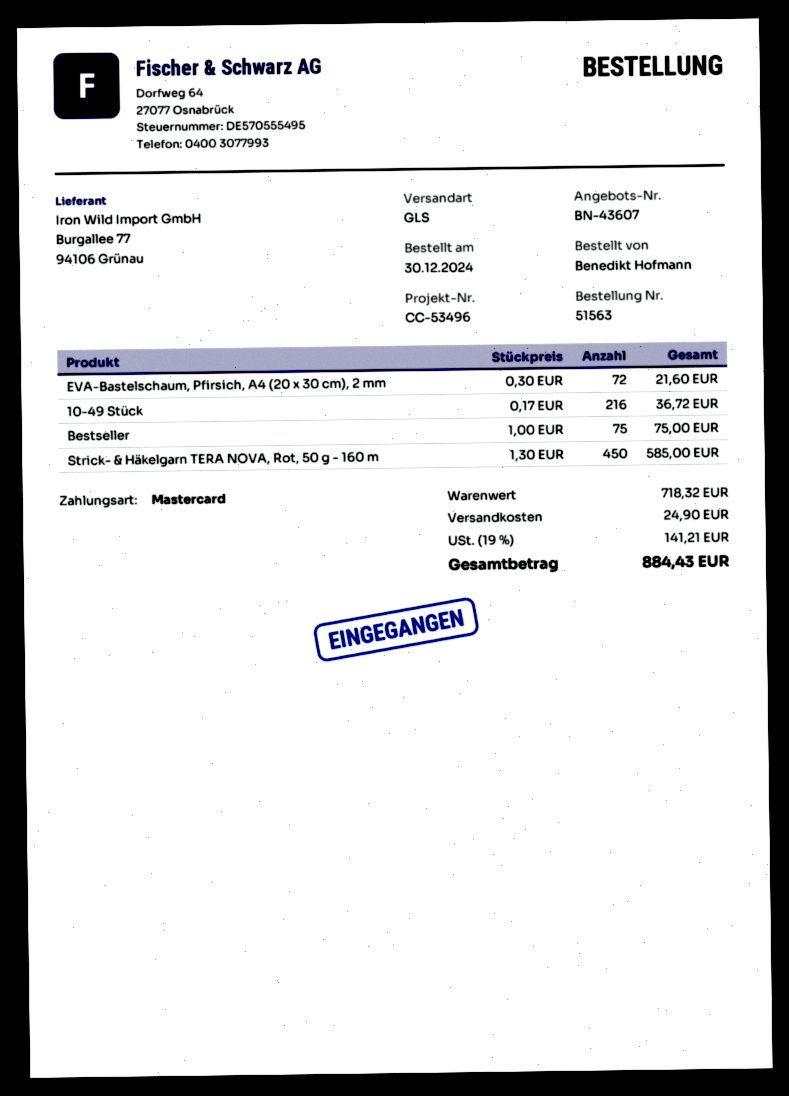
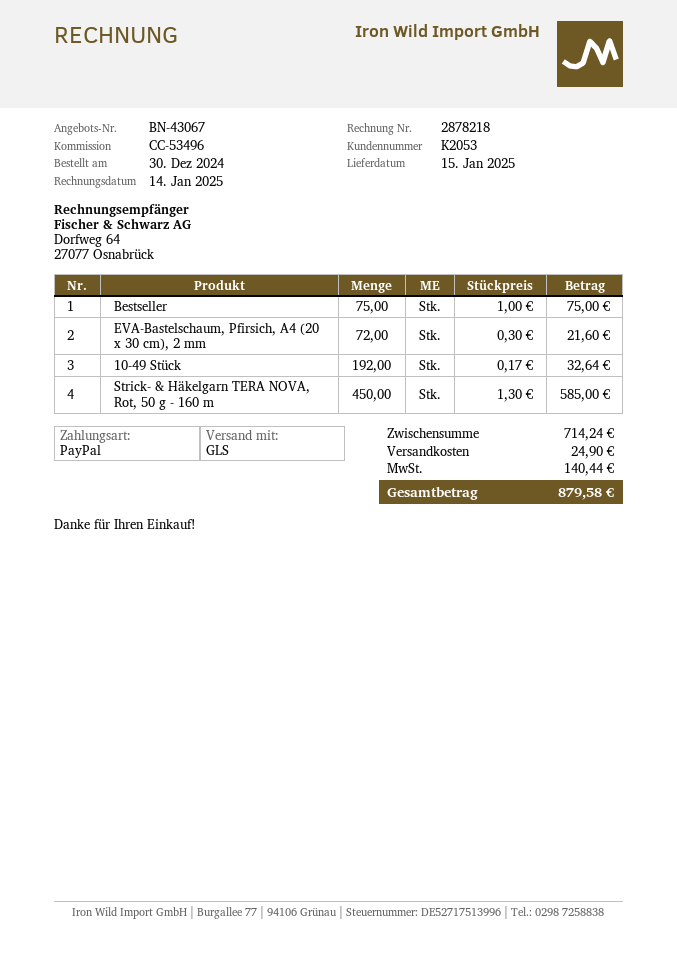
quote number: BN-43607 -> BN-43067
payment method: Mastercard -> PayPal
10-49 Stück: 216 x 0.17 = 36.72 -> 192 x 0.17 = 32.64
subtotal: 718.32 -> 714.24
tax: 141.21 -> 140.44
total: 884.43 -> 879.58

